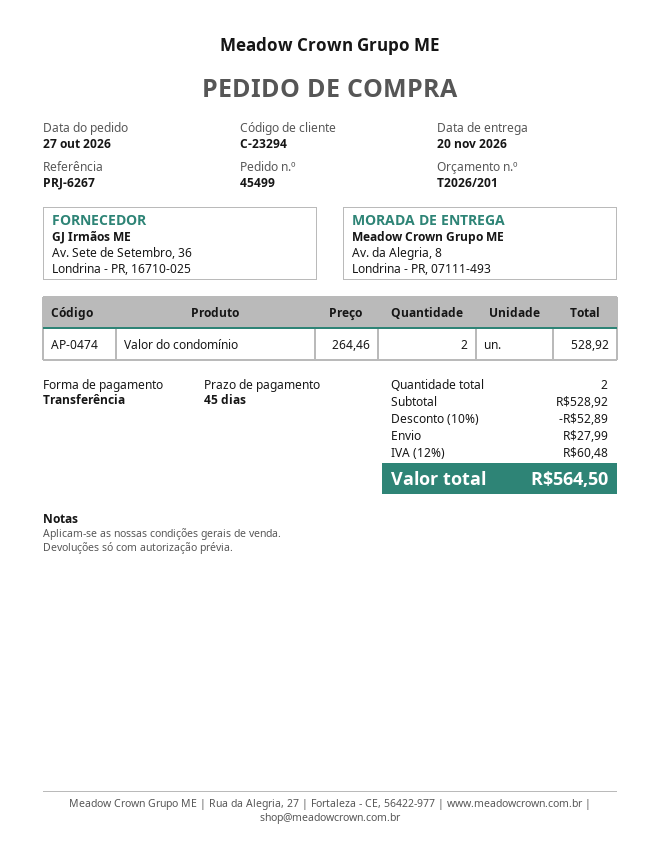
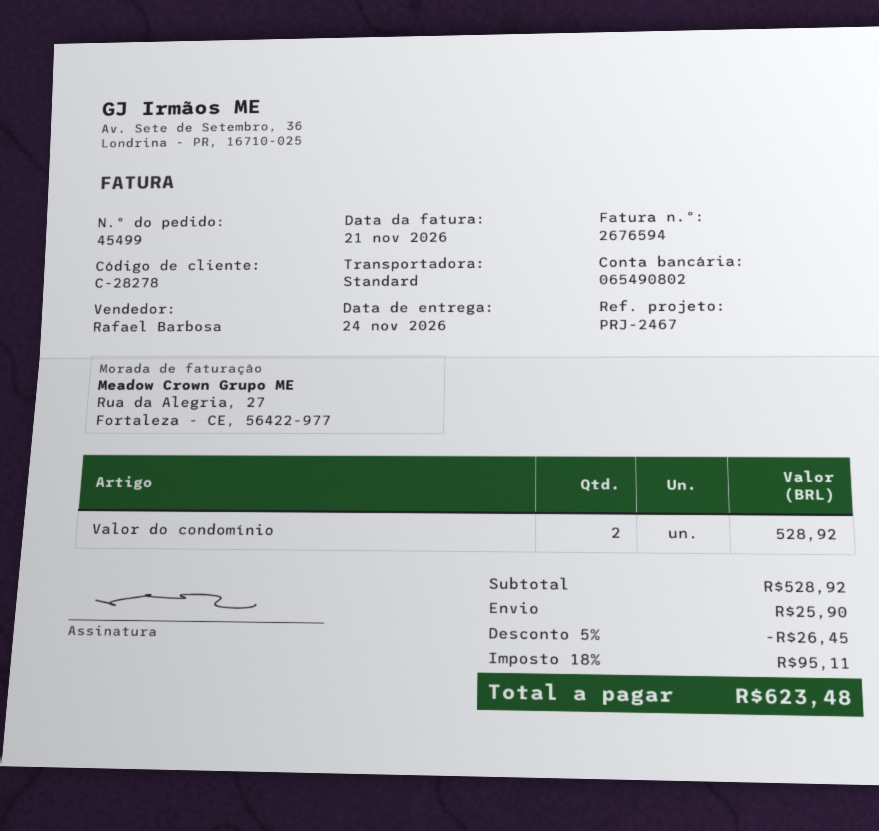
delivery date: 2026-11-20 -> 2026-11-24
customer number: C-23294 -> C-28278
reference: PRJ-6267 -> PRJ-2467
discount: 10% = 52.89 -> 5% = 26.45
shipping: 27.99 -> 25.90
tax: 12% = 60.48 -> 18% = 95.11
total: 564.50 -> 623.48

